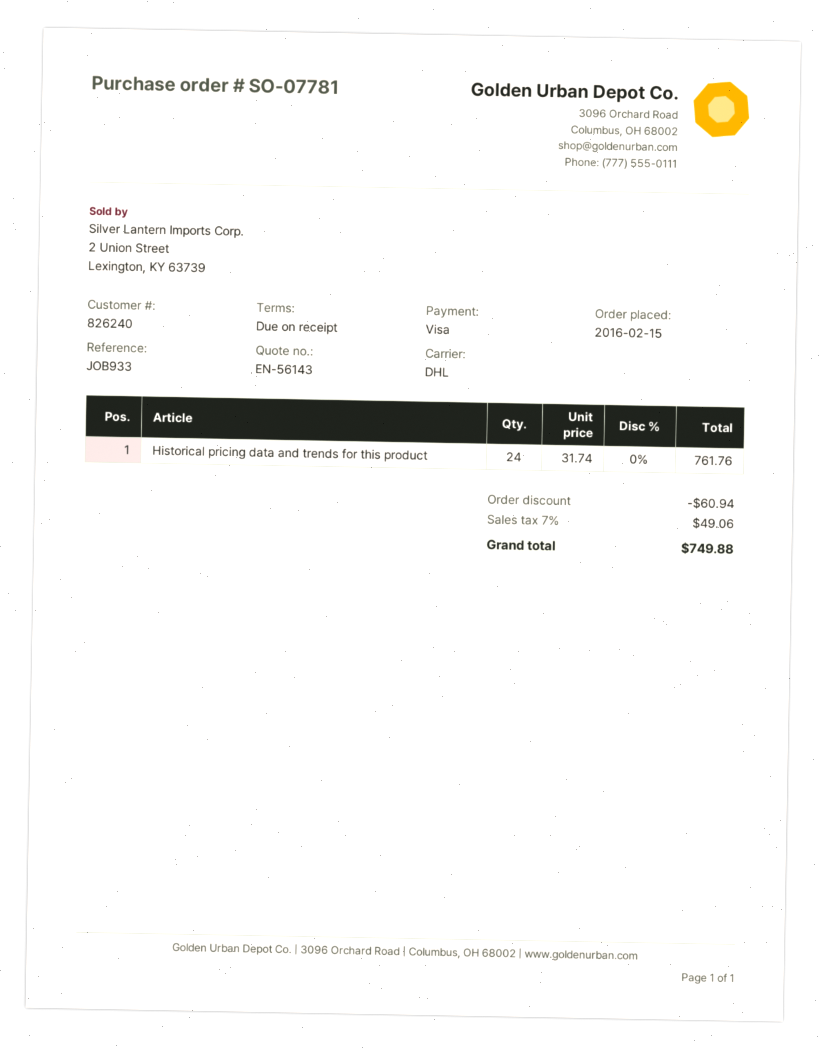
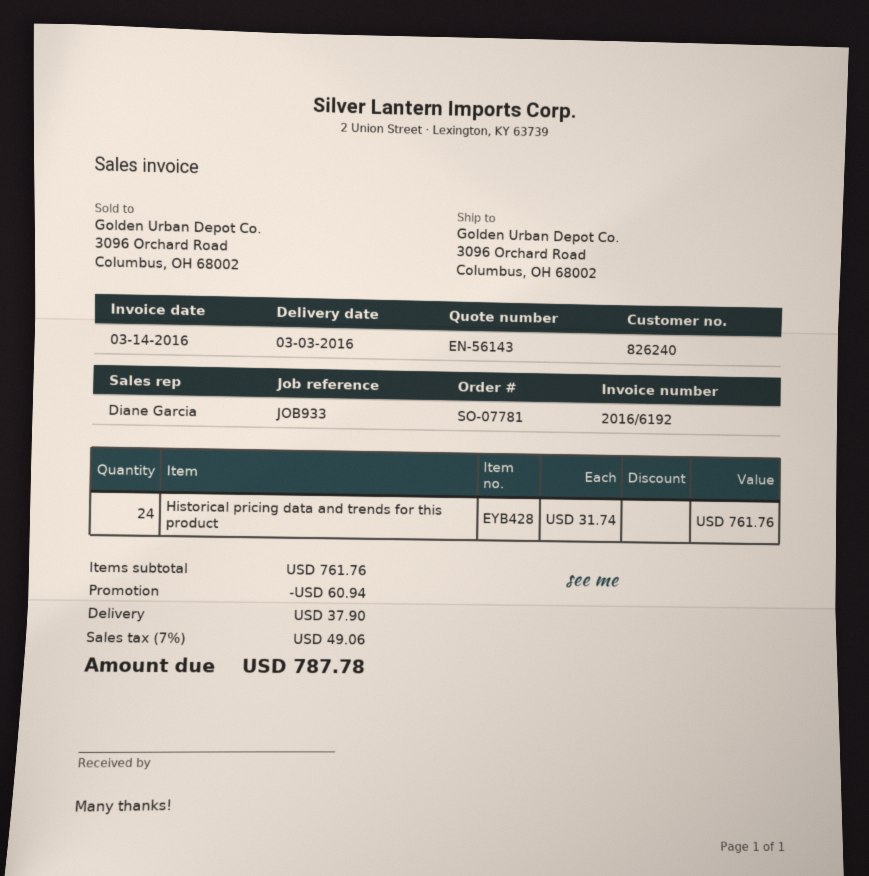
shipping: none -> 37.90
total: 749.88 -> 787.78

